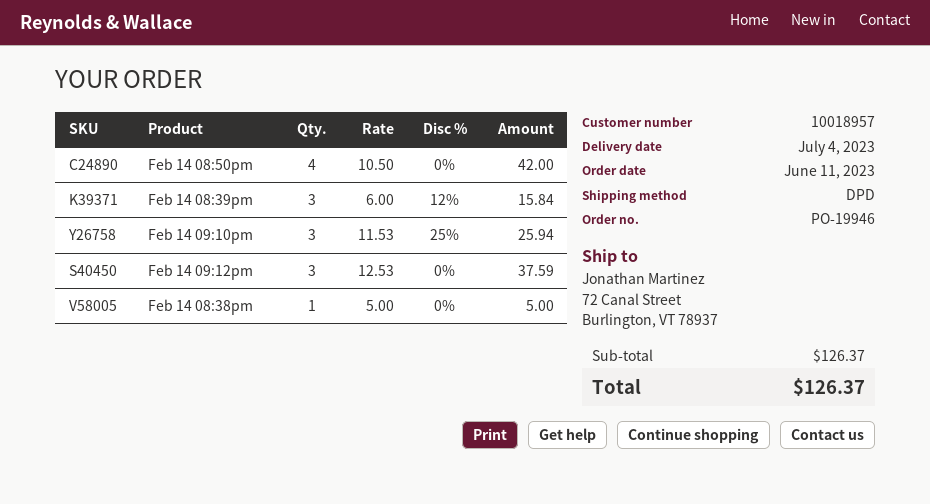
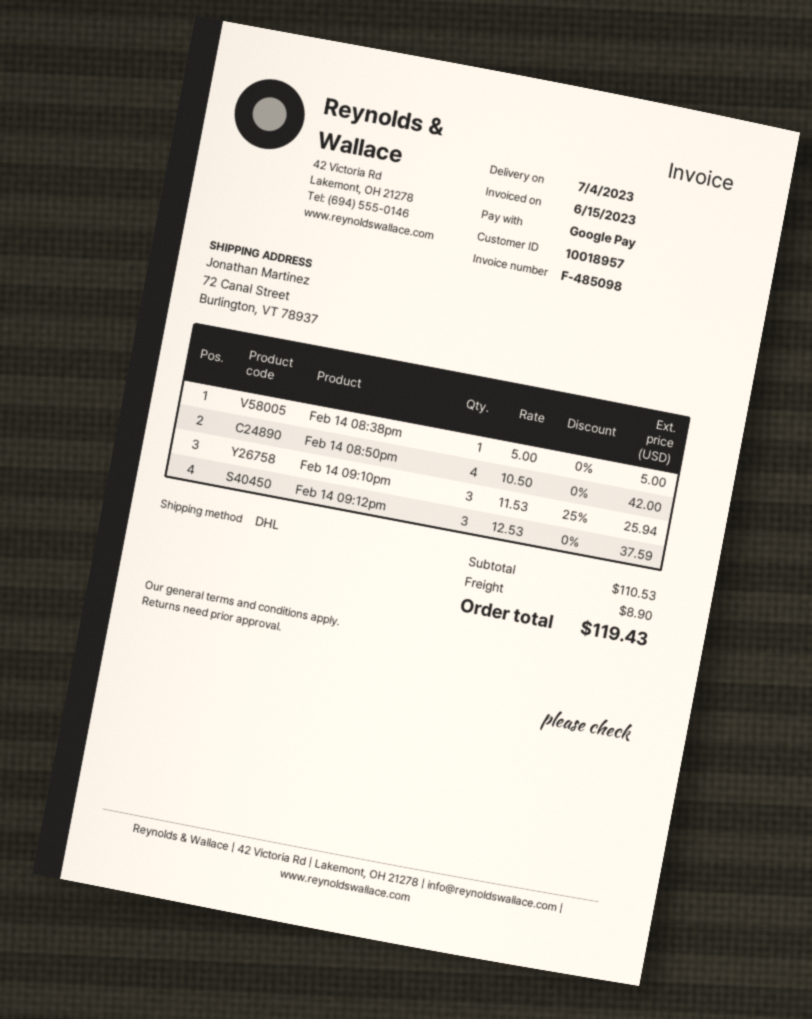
shipping method: DPD -> DHL
Feb 14 08:39pm: 3 x 6.00 - 12% = 15.84 -> none
subtotal: 126.37 -> 110.53
shipping: none -> 8.90
total: 126.37 -> 119.43

